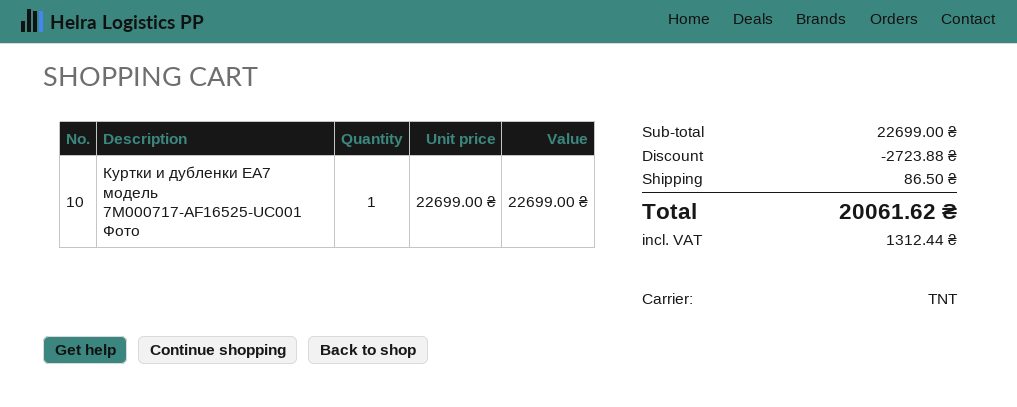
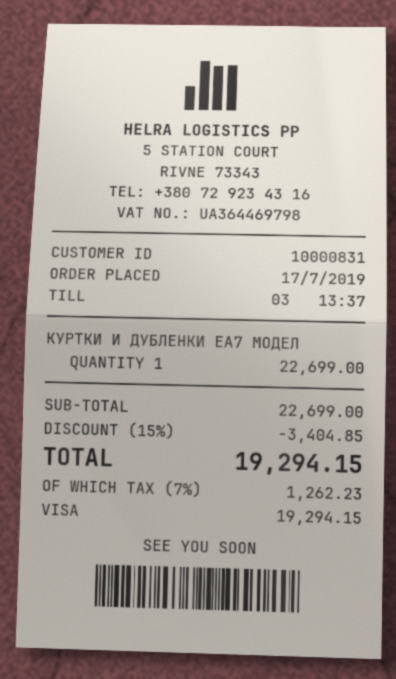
discount: 2723.88 -> 3404.85
shipping: 86.50 -> none
tax: 1312.44 -> 1262.23
total: 20061.62 -> 19294.15

